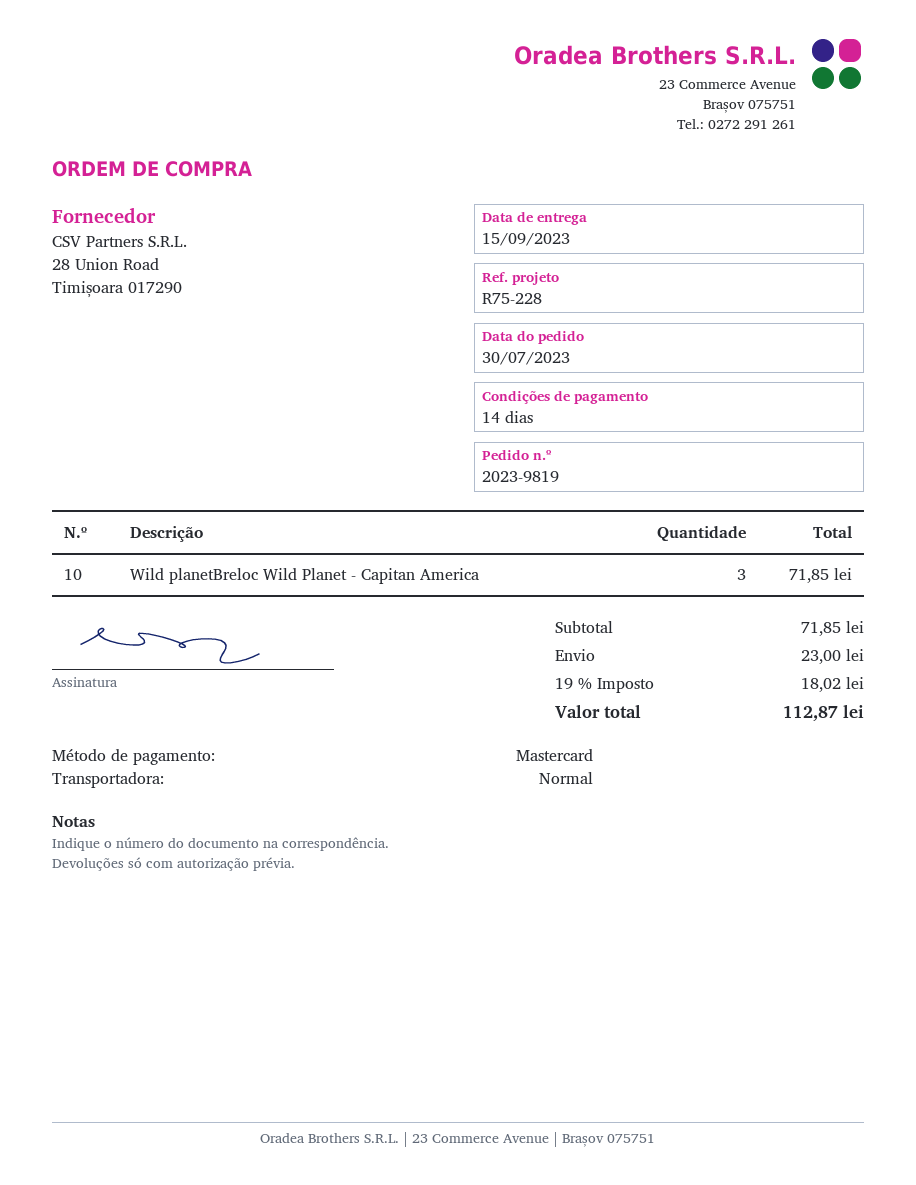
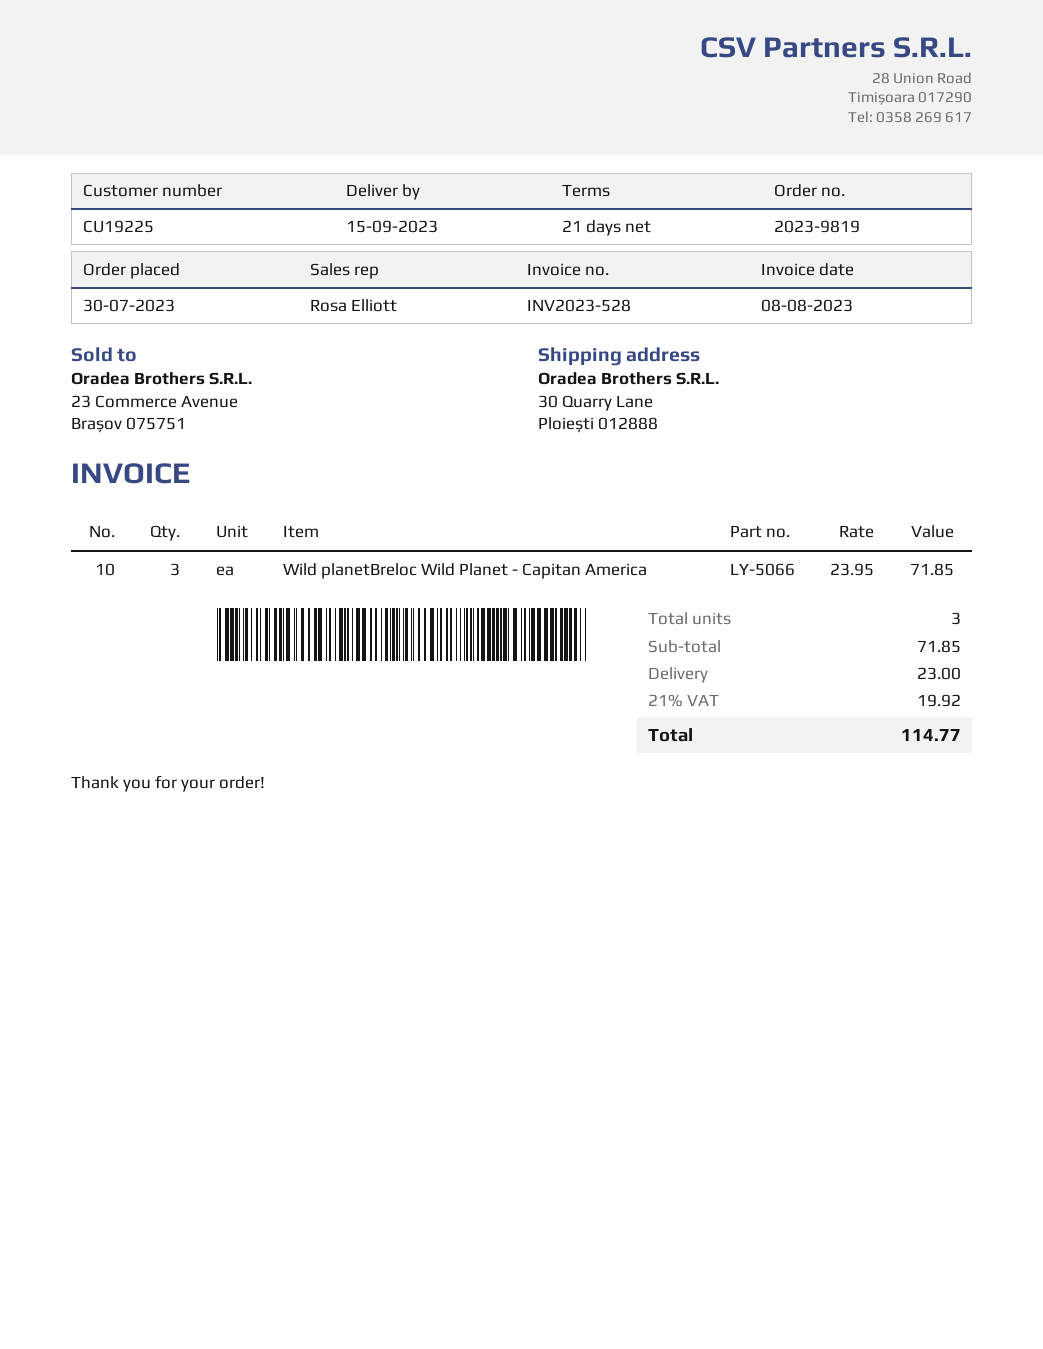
payment terms: 14 days -> 21 days
tax: 19% = 18.02 -> 21% = 19.92
total: 112.87 -> 114.77

